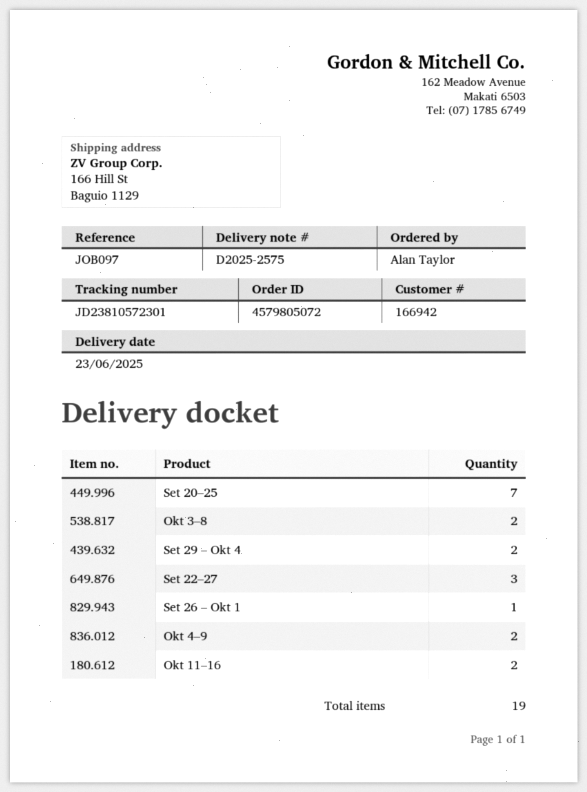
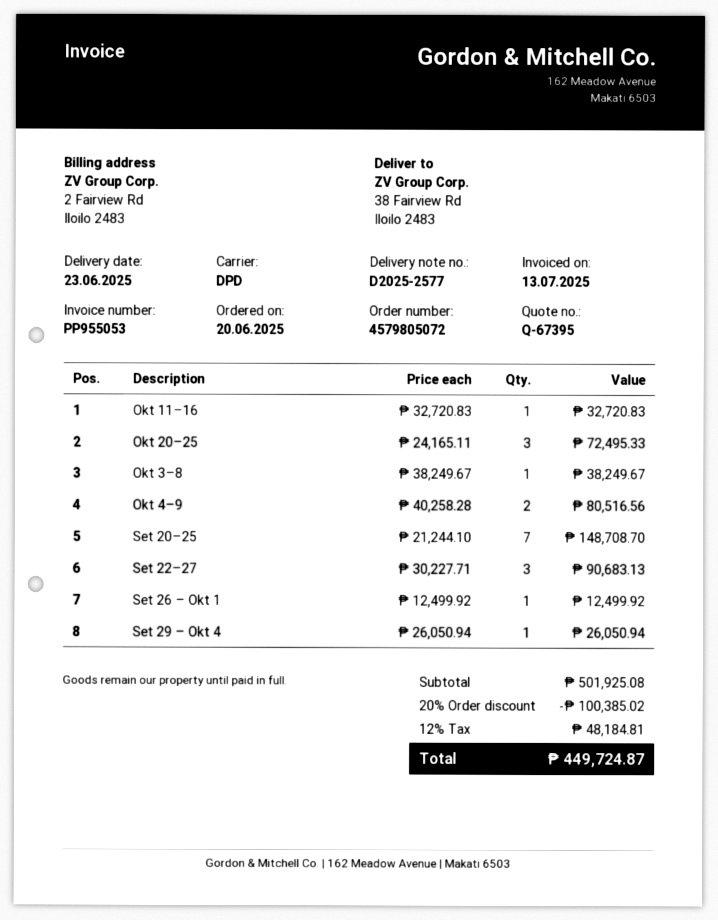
delivery note number: D2025-2575 -> D2025-2577
ship to: 166 Hill St, Baguio 1129 -> 38 Fairview Rd, Iloilo 2483
Okt 3–8: 2 -> 1
Set 29 – Okt 4: 2 -> 1
Okt 11–16: 2 -> 1
Okt 20–25: none -> 3

